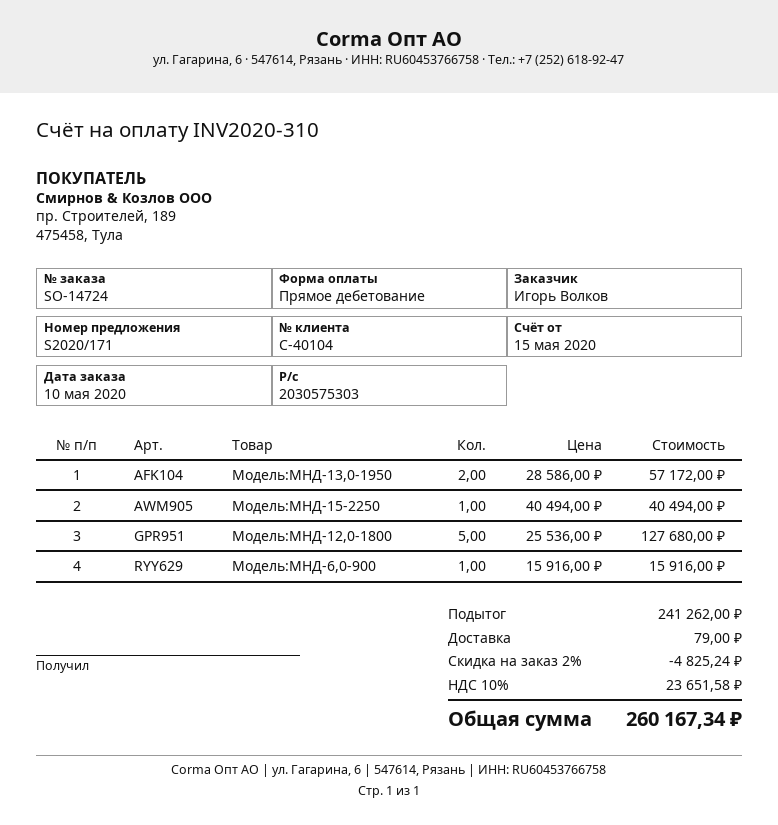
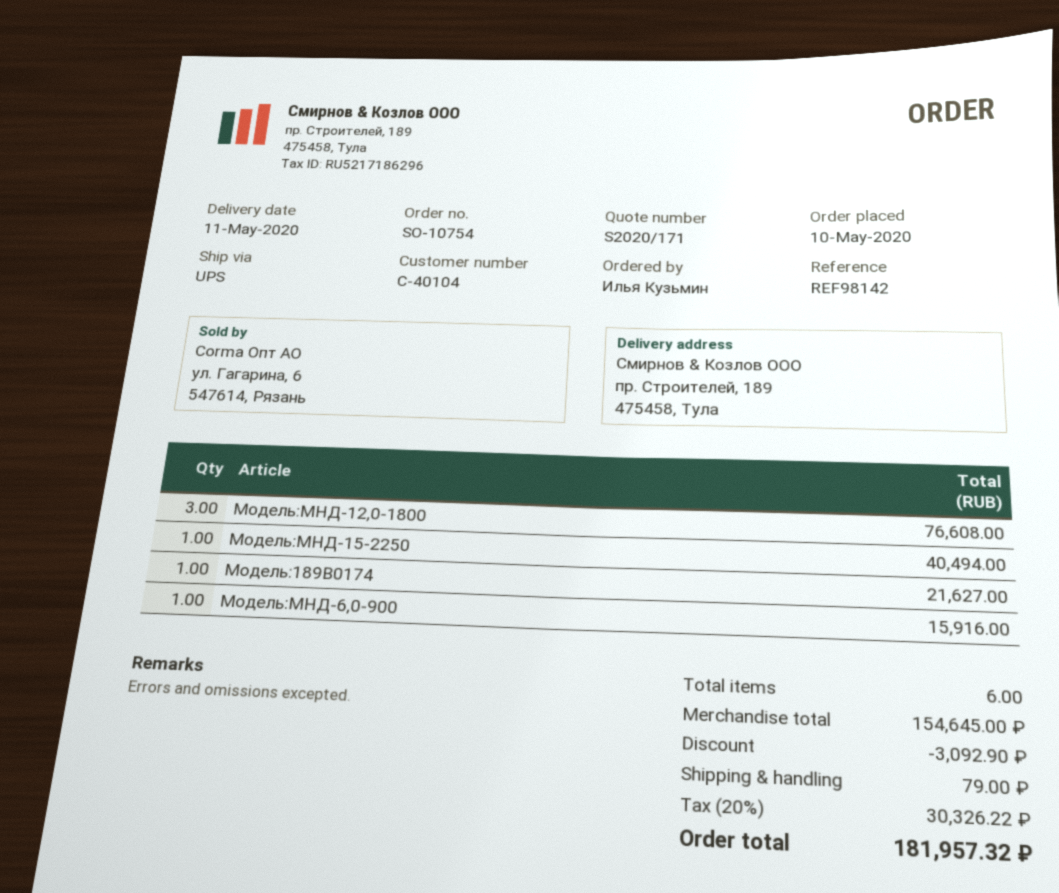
order number: SO-14724 -> SO-10754
ordered by: Игорь Волков -> Илья Кузьмин
Модель:МНД-13,0-1950: 2 for 57172.00 -> none
Модель:МНД-12,0-1800: 5 for 127680.00 -> 3 for 76608.00
Модель:189B0174: none -> 1 for 21627.00
subtotal: 241262.00 -> 154645.00
discount: 4825.24 -> 3092.90
tax: 10% = 23651.58 -> 20% = 30326.22
total: 260167.34 -> 181957.32

